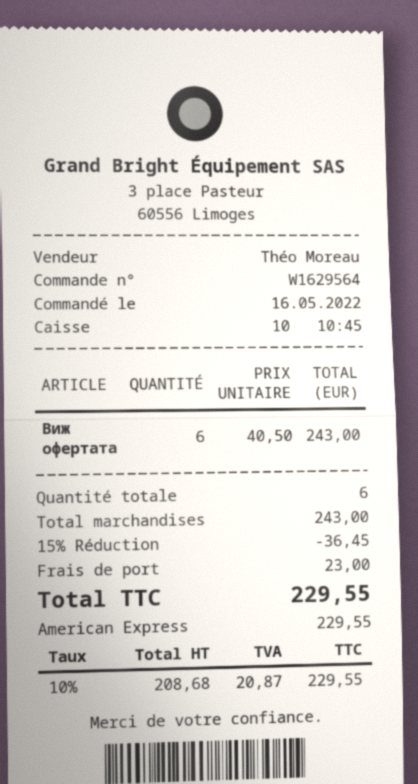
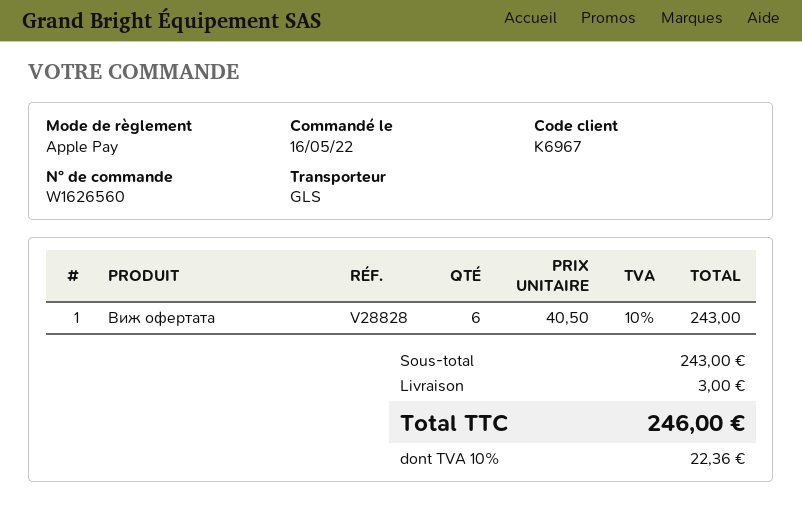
order number: W1629564 -> W1626560
payment method: American Express -> Apple Pay
discount: 15% = 36.45 -> none
shipping: 23.00 -> 3.00
tax: 10% = 20.87 -> 10% = 22.36
total: 229.55 -> 246.00

